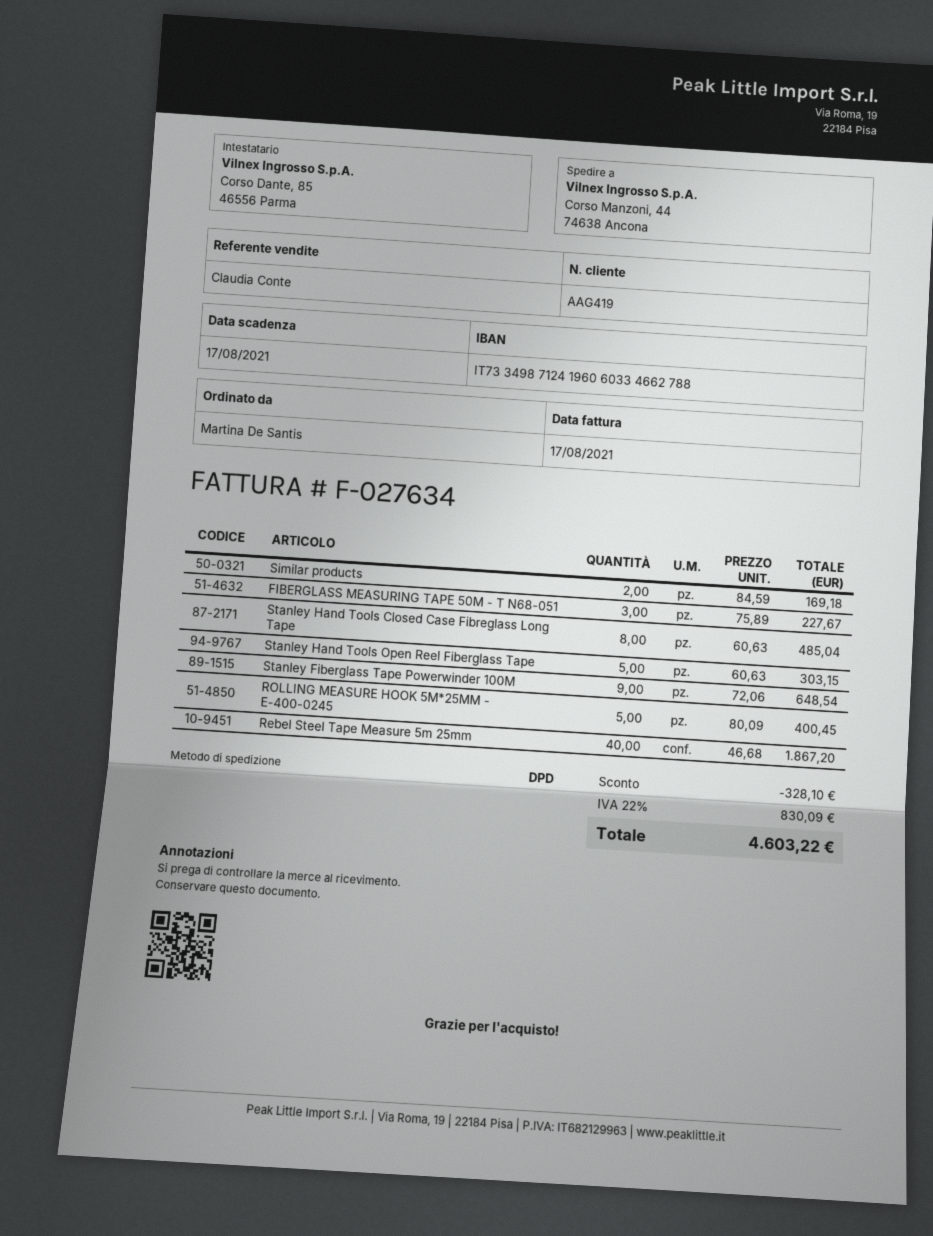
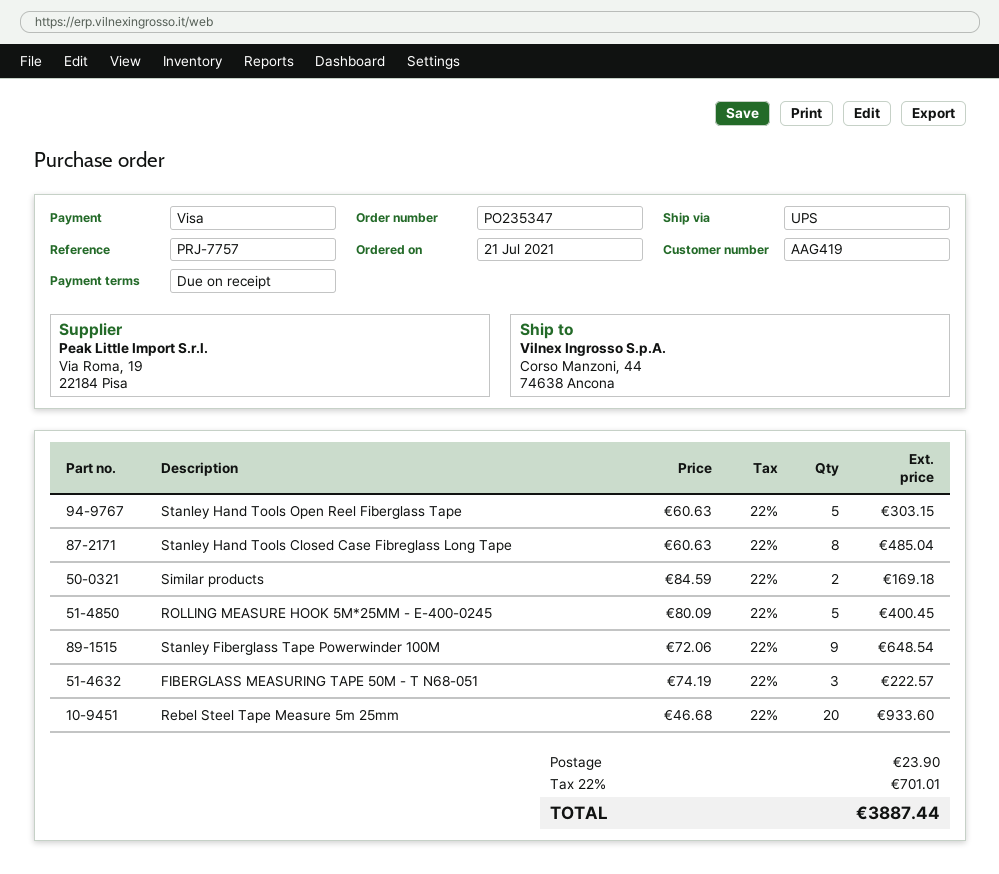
shipping method: DPD -> UPS
FIBERGLASS MEASURING TAPE 50M - T N68-051: 3 x 75.89 = 227.67 -> 3 x 74.19 = 222.57
Rebel Steel Tape Measure 5m 25mm: 40 x 46.68 = 1867.20 -> 20 x 46.68 = 933.60
discount: 328.10 -> none
shipping: none -> 23.90
tax: 22% = 830.09 -> 22% = 701.01
total: 4603.22 -> 3887.44

